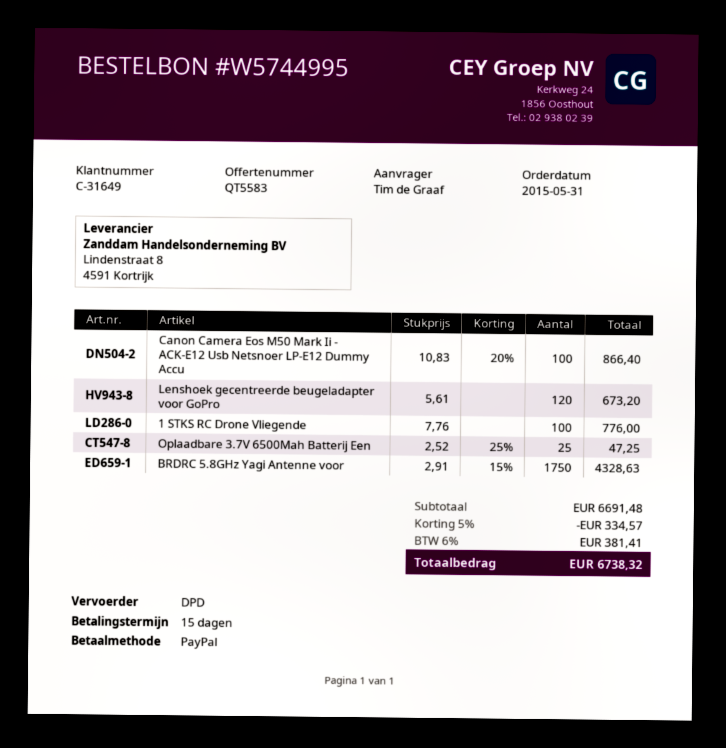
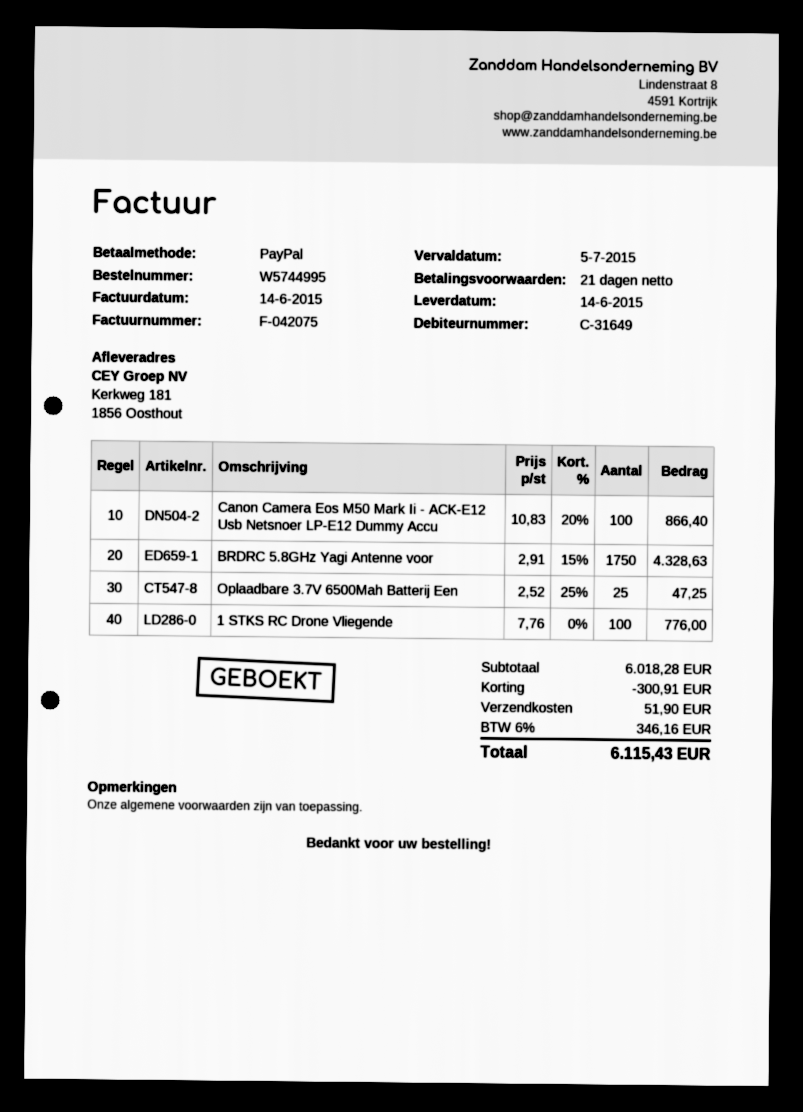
payment terms: 15 days -> 21 days
Lenshoek gecentreerde beugeladapter voor GoPro: 120 x 5.61 = 673.20 -> none
subtotal: 6691.48 -> 6018.28
discount: 334.57 -> 300.91
shipping: none -> 51.90
tax: 6% = 381.41 -> 6% = 346.16
total: 6738.32 -> 6115.43

